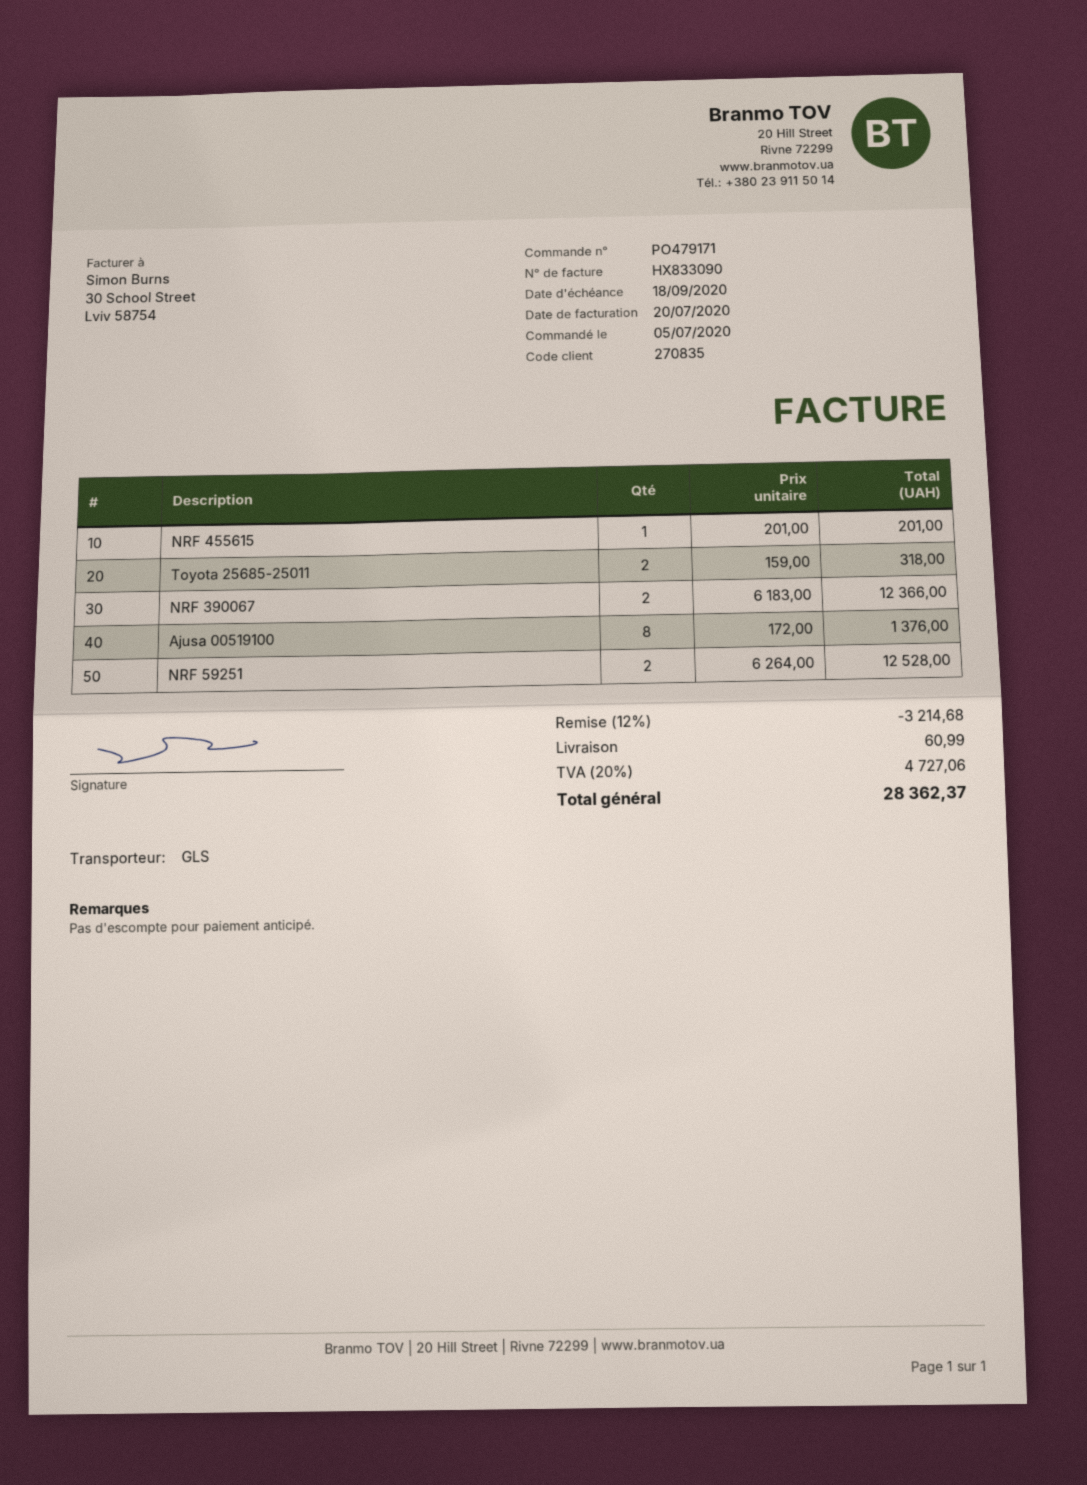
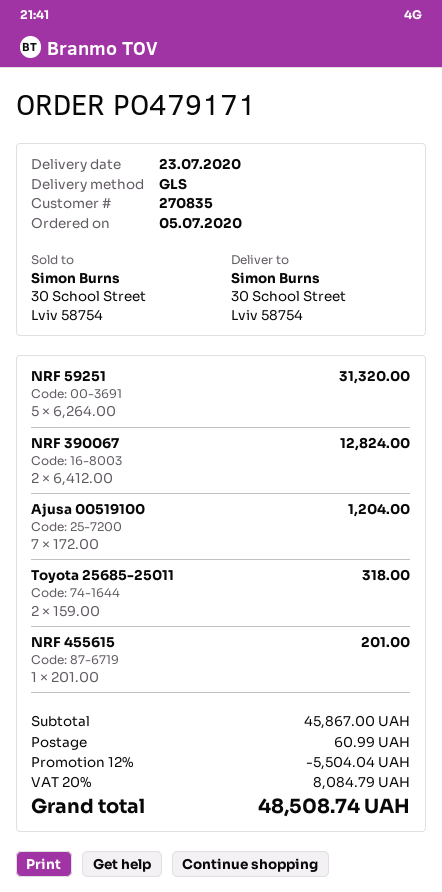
NRF 390067: 2 x 6183.00 = 12366.00 -> 2 x 6412.00 = 12824.00
Ajusa 00519100: 8 x 172.00 = 1376.00 -> 7 x 172.00 = 1204.00
NRF 59251: 2 x 6264.00 = 12528.00 -> 5 x 6264.00 = 31320.00
discount: 12% = 3214.68 -> 12% = 5504.04
tax: 20% = 4727.06 -> 20% = 8084.79
total: 28362.37 -> 48508.74

